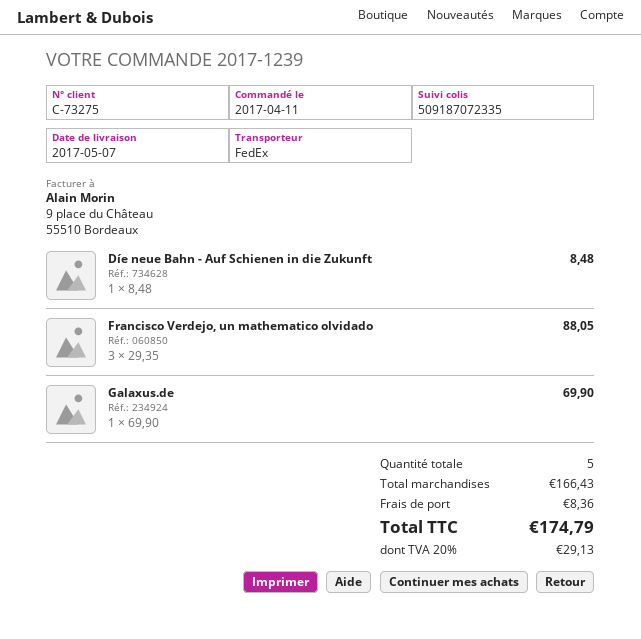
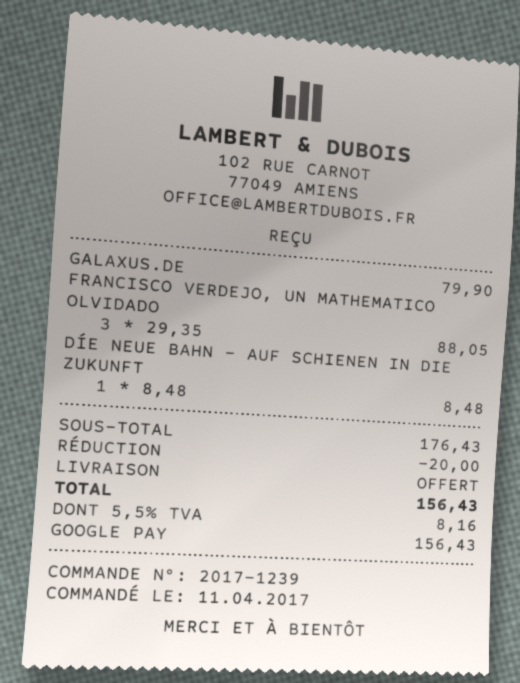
Galaxus.de: 1 x 69.90 = 69.90 -> 1 x 79.90 = 79.90
subtotal: 166.43 -> 176.43
discount: none -> 20.00
shipping: 8.36 -> 0.00
tax: 20% = 29.13 -> 5.5% = 8.16
total: 174.79 -> 156.43

